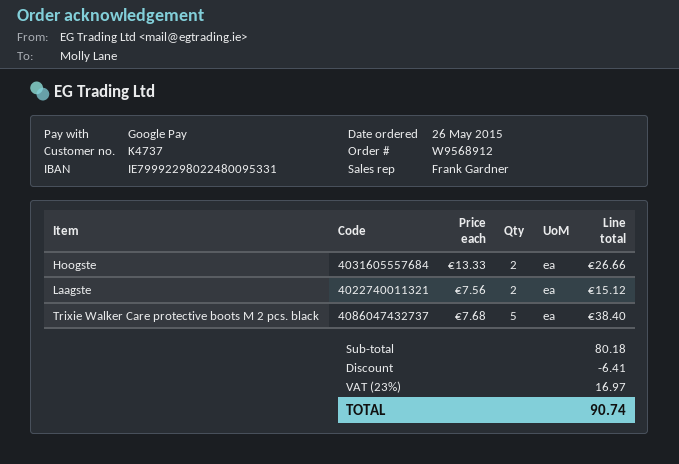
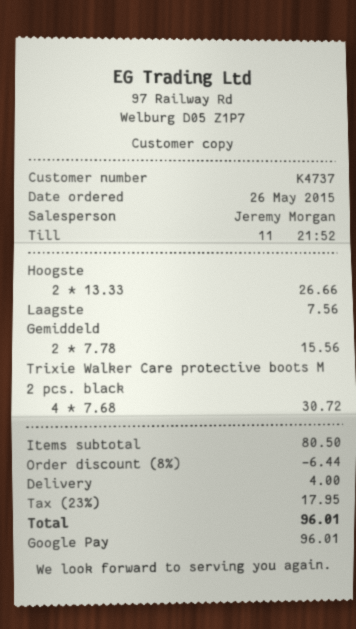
sales rep: Frank Gardner -> Jeremy Morgan
Laagste: 2 x 7.56 = 15.12 -> 1 x 7.56 = 7.56
Trixie Walker Care protective boots M 2 pcs. black: 5 x 7.68 = 38.40 -> 4 x 7.68 = 30.72
Gemiddeld: none -> 2 x 7.78 = 15.56
subtotal: 80.18 -> 80.50
discount: 6.41 -> 6.44
shipping: none -> 4.00
tax: 23% = 16.97 -> 23% = 17.95
total: 90.74 -> 96.01

